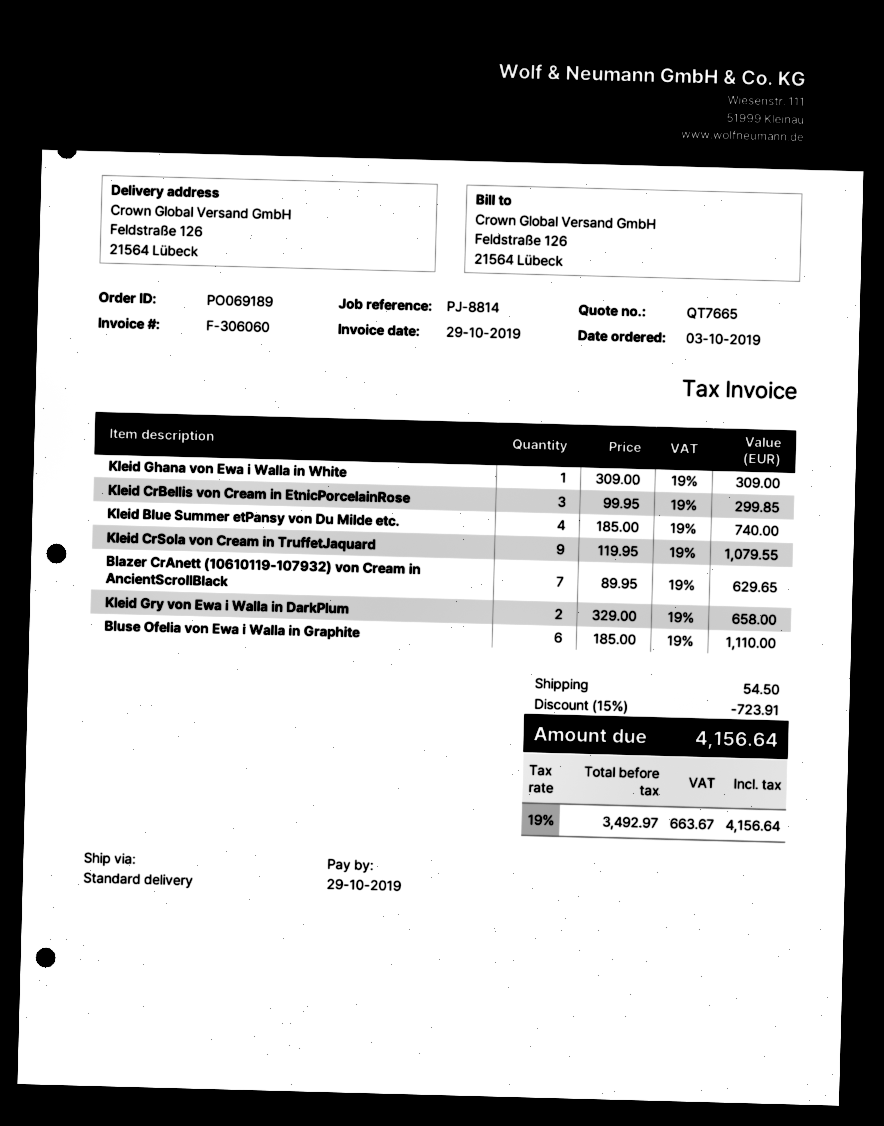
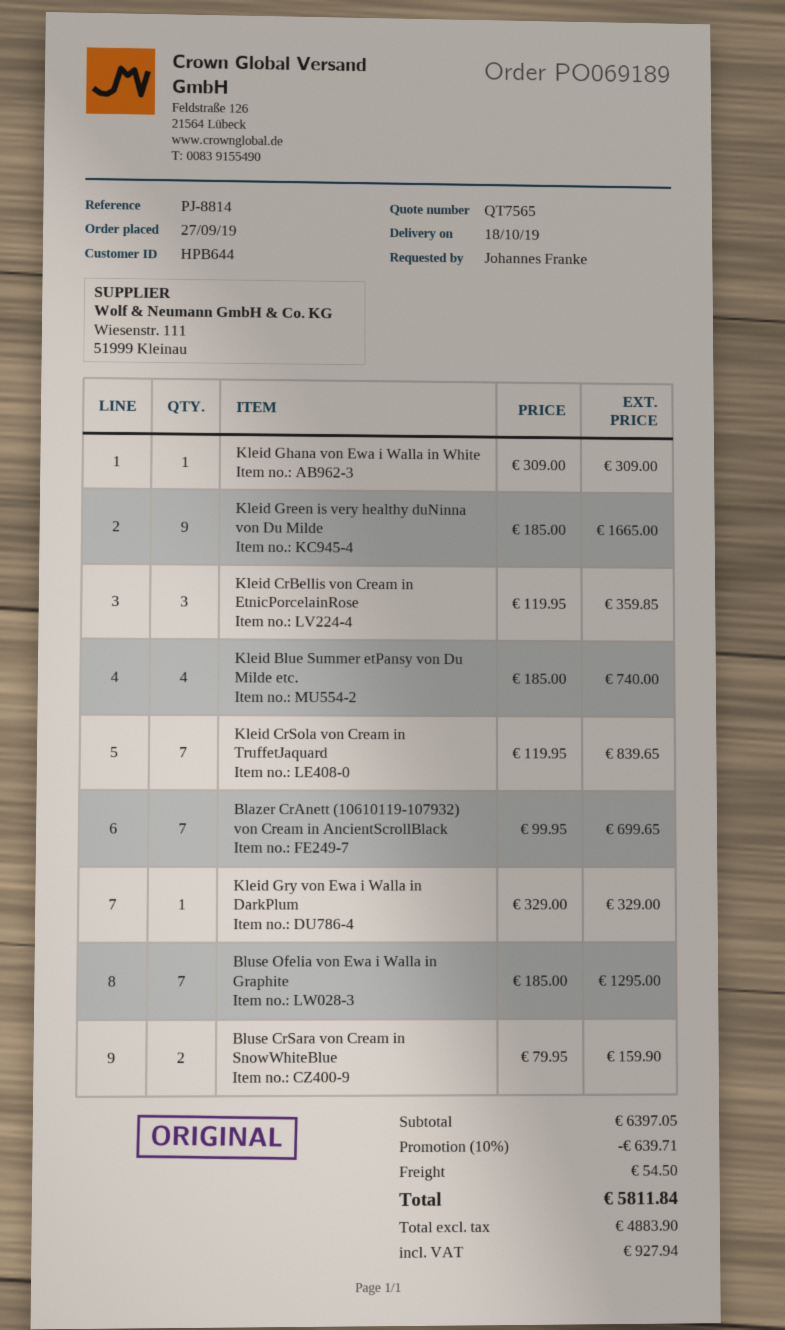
quote number: QT7665 -> QT7565
order date: 2019-10-03 -> 2019-09-27
Kleid CrBellis von Cream in EtnicPorcelainRose: 3 x 99.95 = 299.85 -> 3 x 119.95 = 359.85
Kleid CrSola von Cream in TruffetJaquard: 9 x 119.95 = 1079.55 -> 7 x 119.95 = 839.65
Blazer CrAnett (10610119-107932) von Cream in AncientScrollBlack: 7 x 89.95 = 629.65 -> 7 x 99.95 = 699.65
Kleid Gry von Ewa i Walla in DarkPlum: 2 x 329.00 = 658.00 -> 1 x 329.00 = 329.00
Bluse Ofelia von Ewa i Walla in Graphite: 6 x 185.00 = 1110.00 -> 7 x 185.00 = 1295.00
Kleid Green is very healthy duNinna von Du Milde: none -> 9 x 185.00 = 1665.00
Bluse CrSara von Cream in SnowWhiteBlue: none -> 2 x 79.95 = 159.90
discount: 15% = 723.91 -> 10% = 639.71
net: 3492.97 -> 4883.90
tax: 663.67 -> 927.94
total: 4156.64 -> 5811.84

